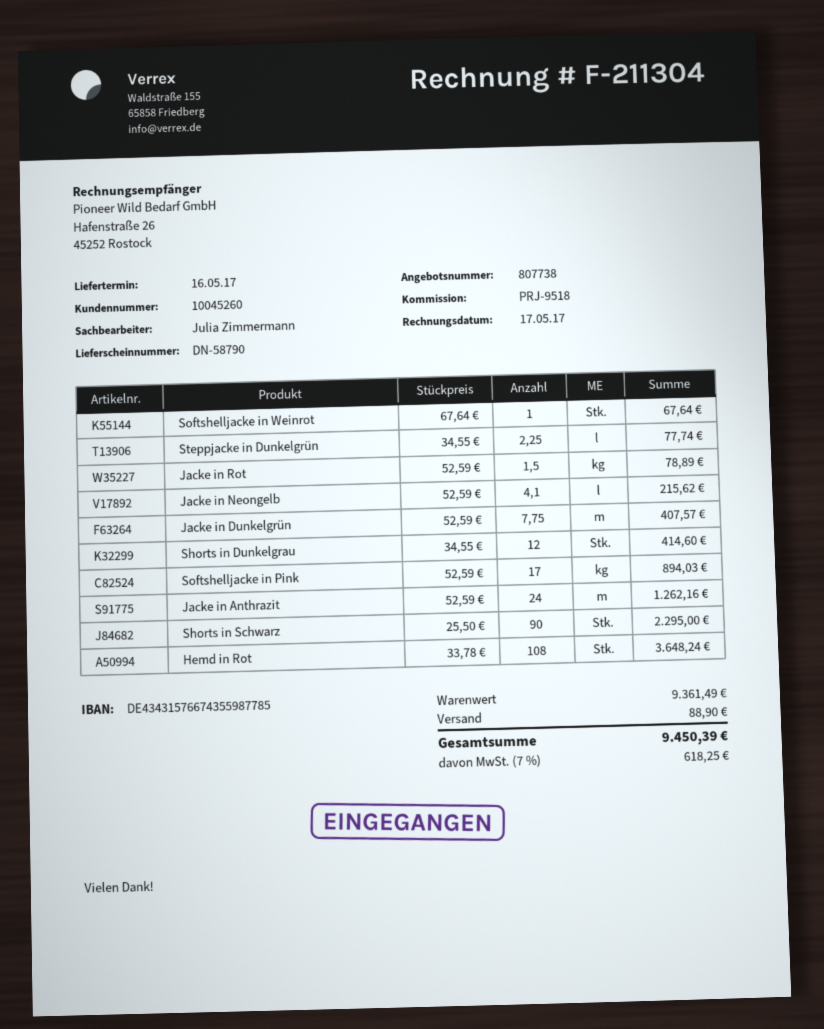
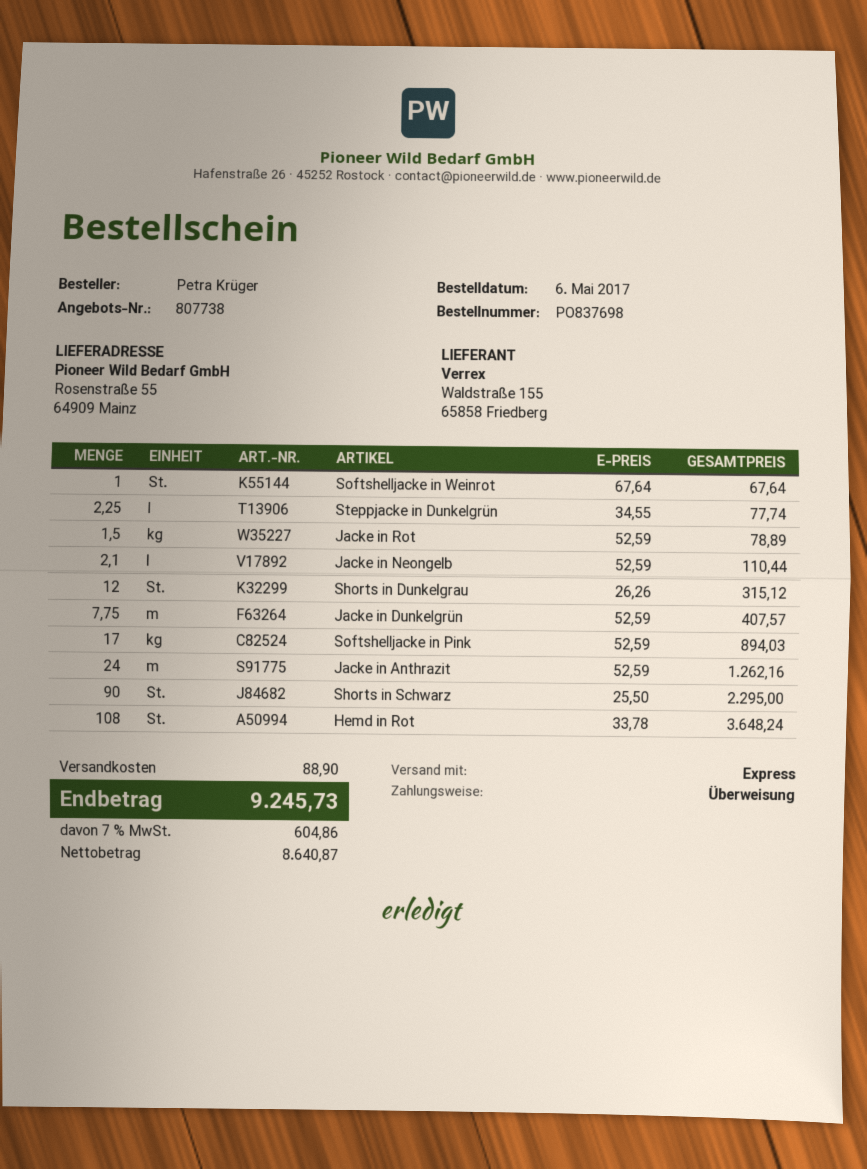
Jacke in Neongelb: 4.1 x 52.59 = 215.62 -> 2.1 x 52.59 = 110.44
Shorts in Dunkelgrau: 12 x 34.55 = 414.60 -> 12 x 26.26 = 315.12
tax: 7% = 618.25 -> 7% = 604.86
total: 9450.39 -> 9245.73

